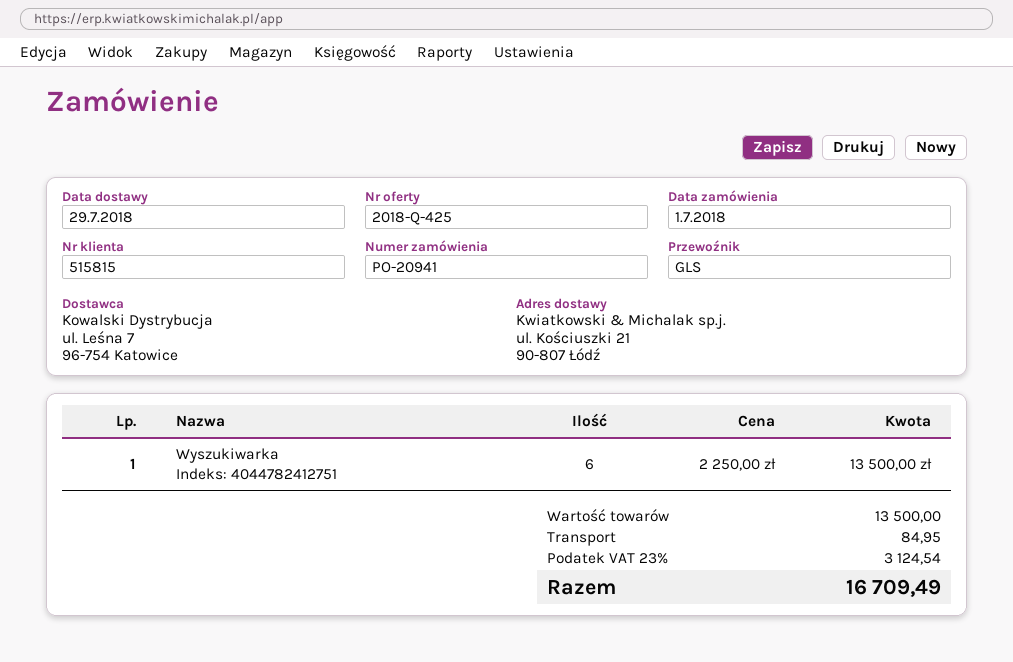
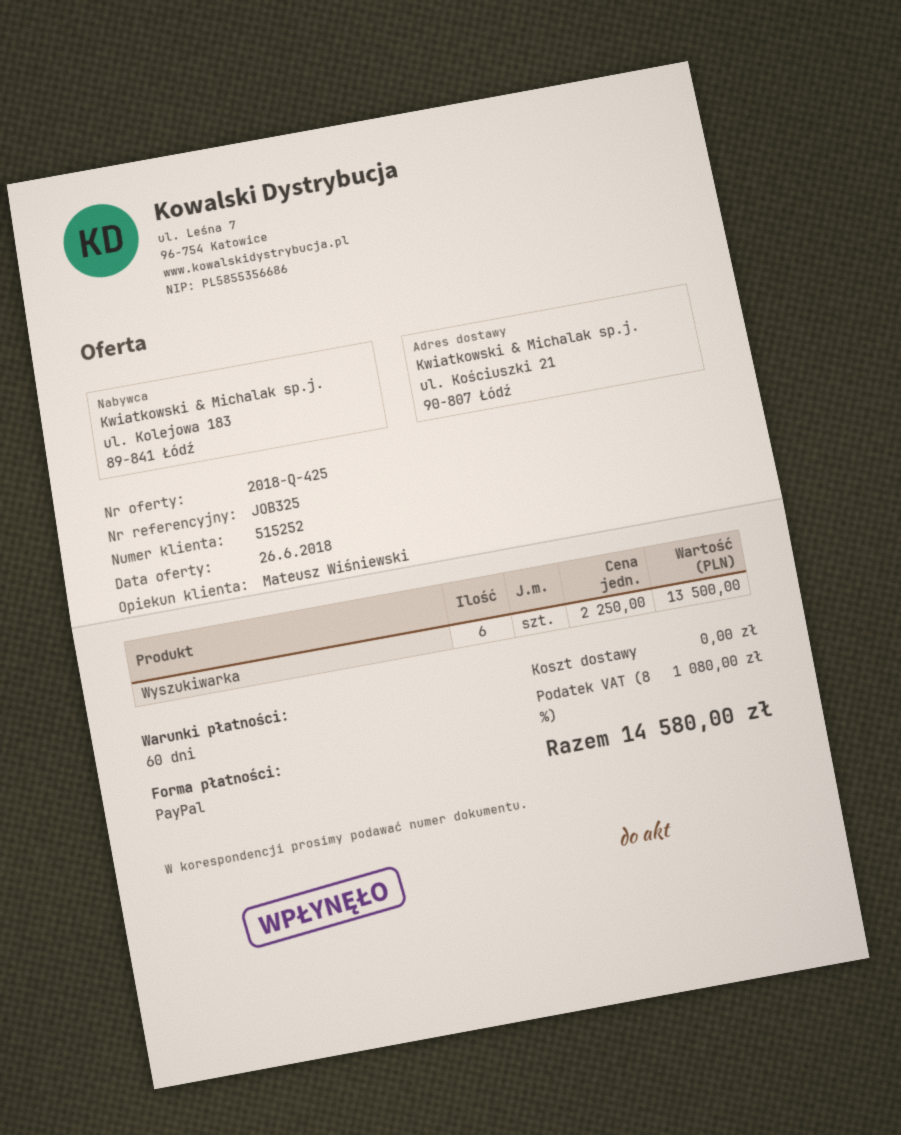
customer number: 515815 -> 515252
shipping: 84.95 -> 0.00
tax: 23% = 3124.54 -> 8% = 1080.00
total: 16709.49 -> 14580.00

